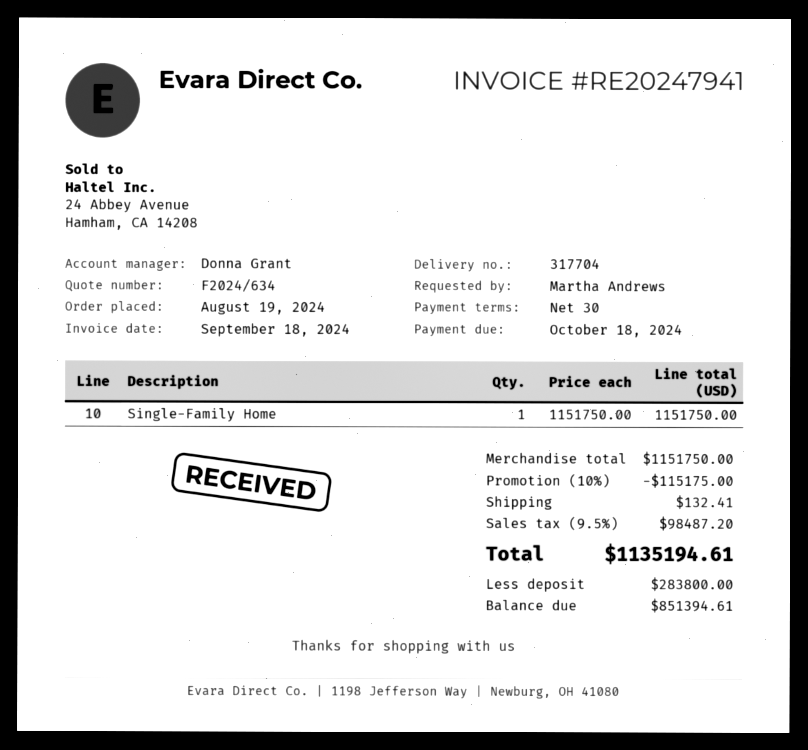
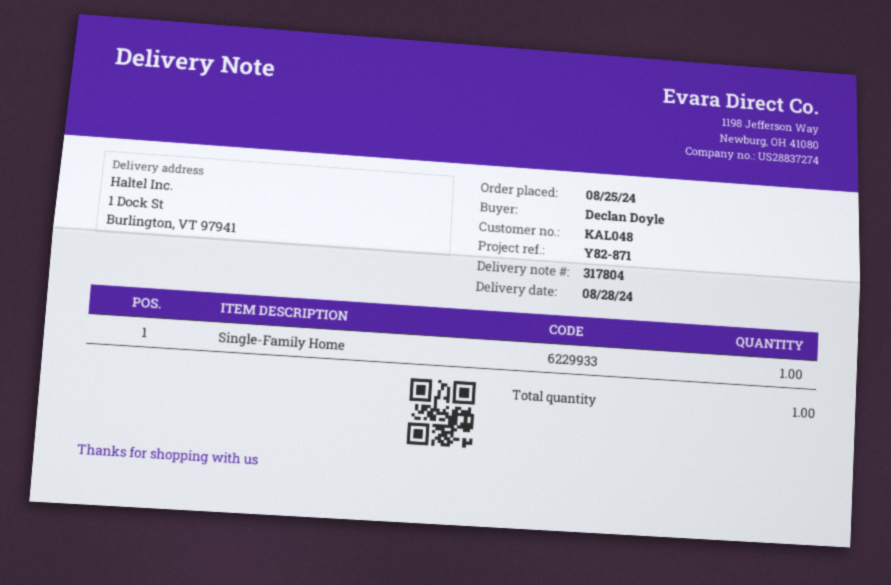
order date: 2024-08-19 -> 2024-08-25
delivery note number: 317704 -> 317804
ordered by: Martha Andrews -> Declan Doyle

